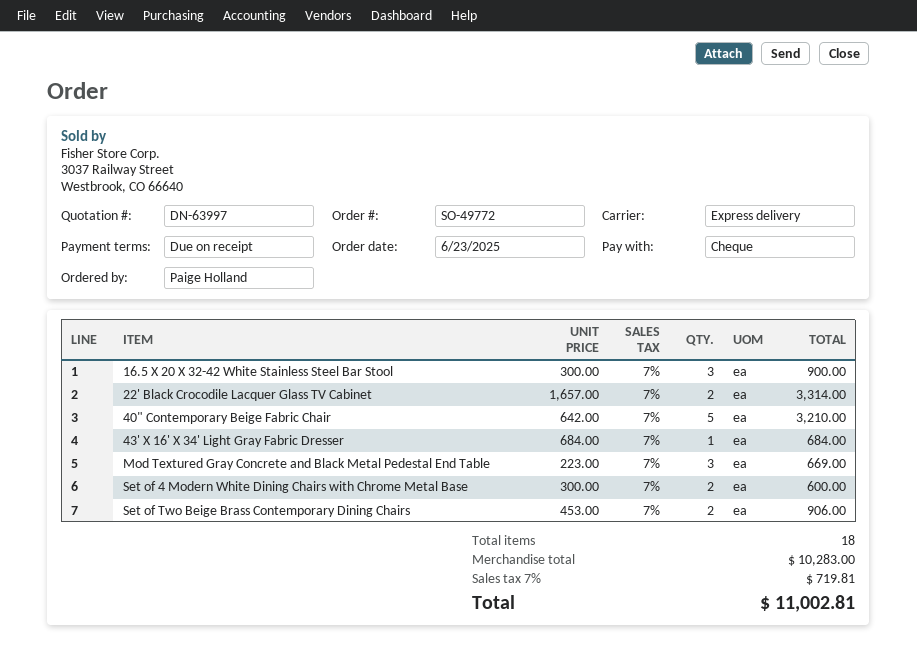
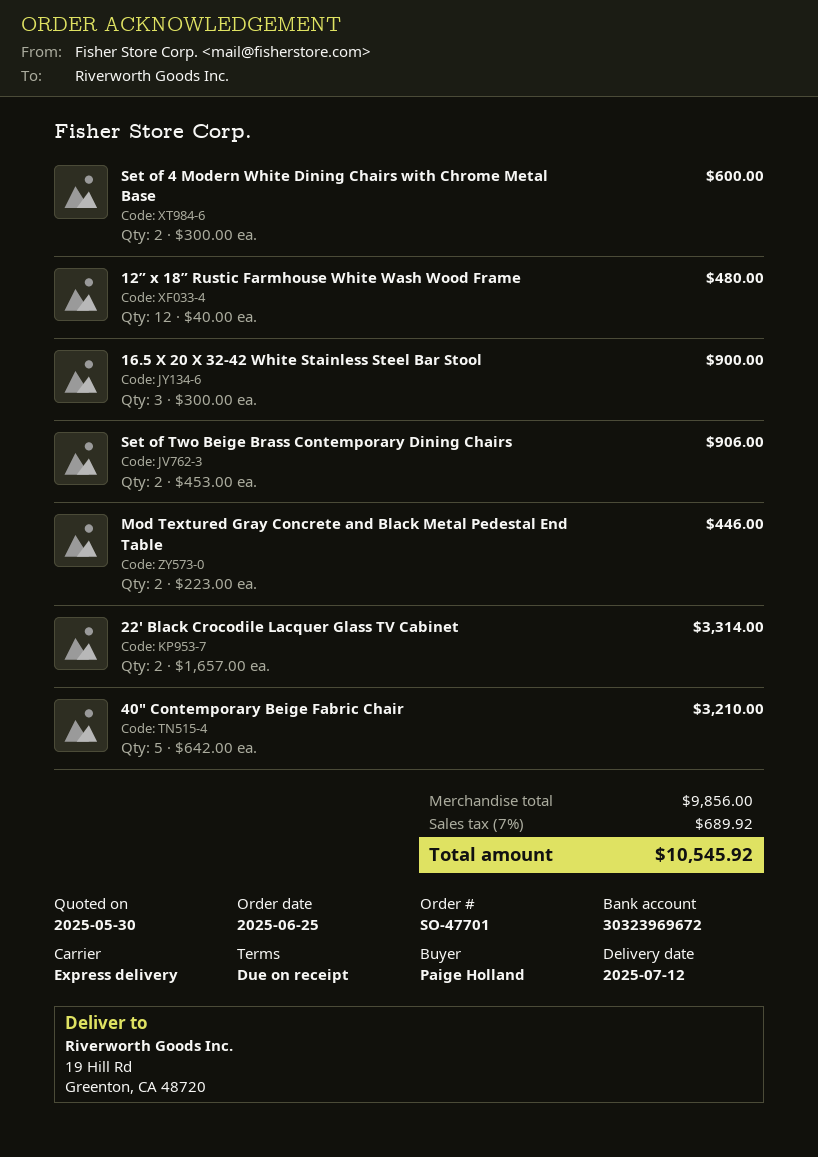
order number: SO-49772 -> SO-47701
order date: 2025-06-23 -> 2025-06-25
43' X 16' X 34' Light Gray Fabric Dresser: 1 x 684.00 = 684.00 -> none
Mod Textured Gray Concrete and Black Metal Pedestal End Table: 3 x 223.00 = 669.00 -> 2 x 223.00 = 446.00
12” x 18” Rustic Farmhouse White Wash Wood Frame: none -> 12 x 40.00 = 480.00
subtotal: 10283.00 -> 9856.00
tax: 7% = 719.81 -> 7% = 689.92
total: 11002.81 -> 10545.92

